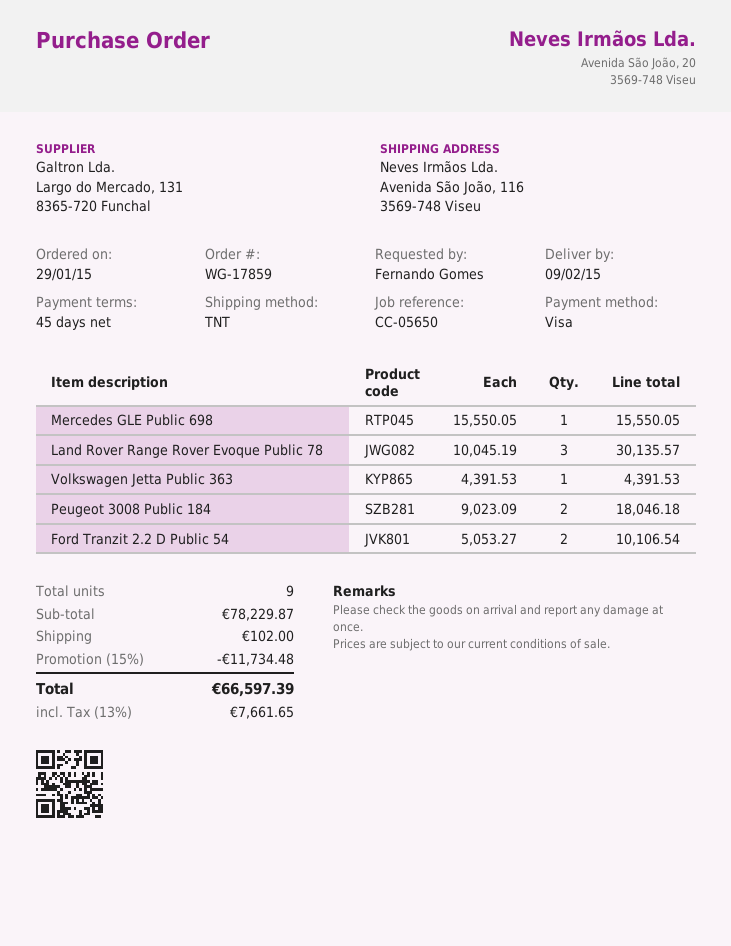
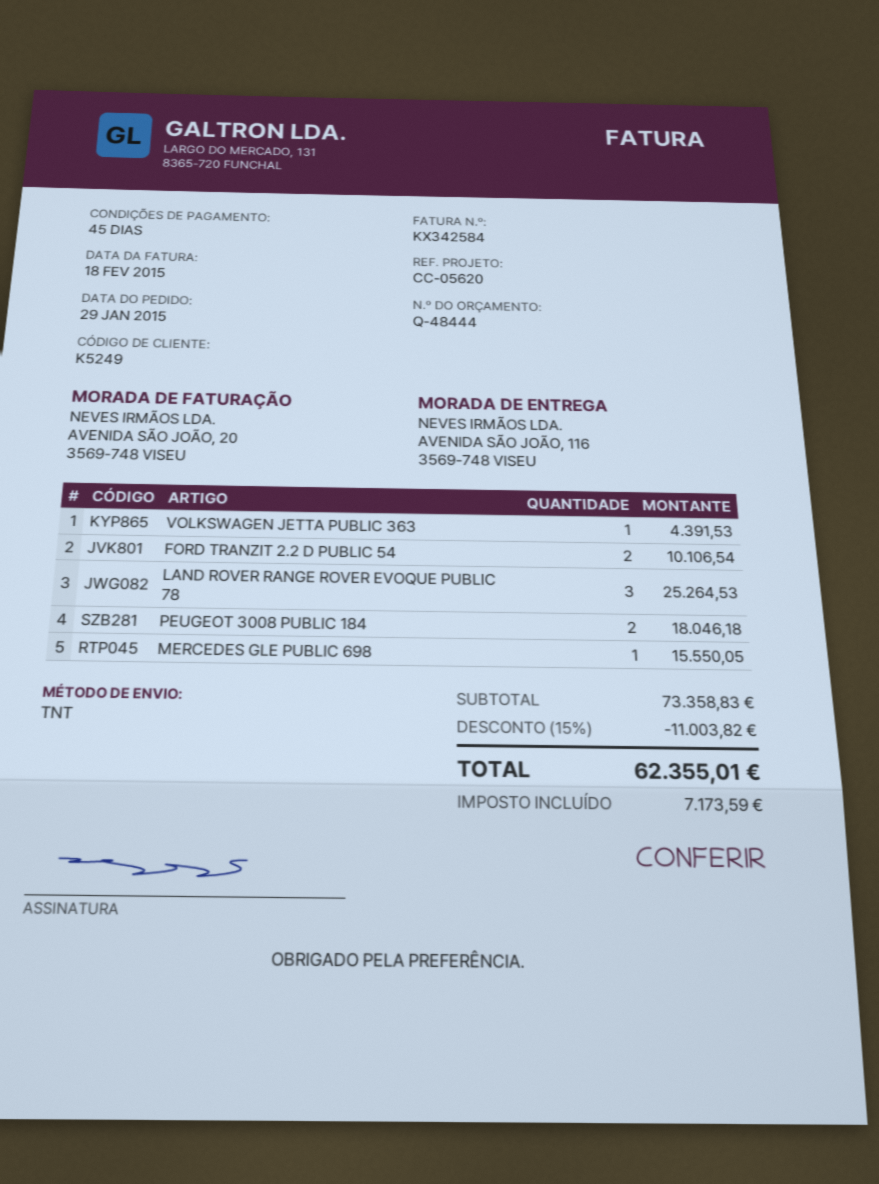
reference: CC-05650 -> CC-05620
Land Rover Range Rover Evoque Public 78: 3 for 30135.57 -> 3 for 25264.53
subtotal: 78229.87 -> 73358.83
discount: 15% = 11734.48 -> 15% = 11003.82
shipping: 102.00 -> none
tax: 7661.65 -> 7173.59
total: 66597.39 -> 62355.01

